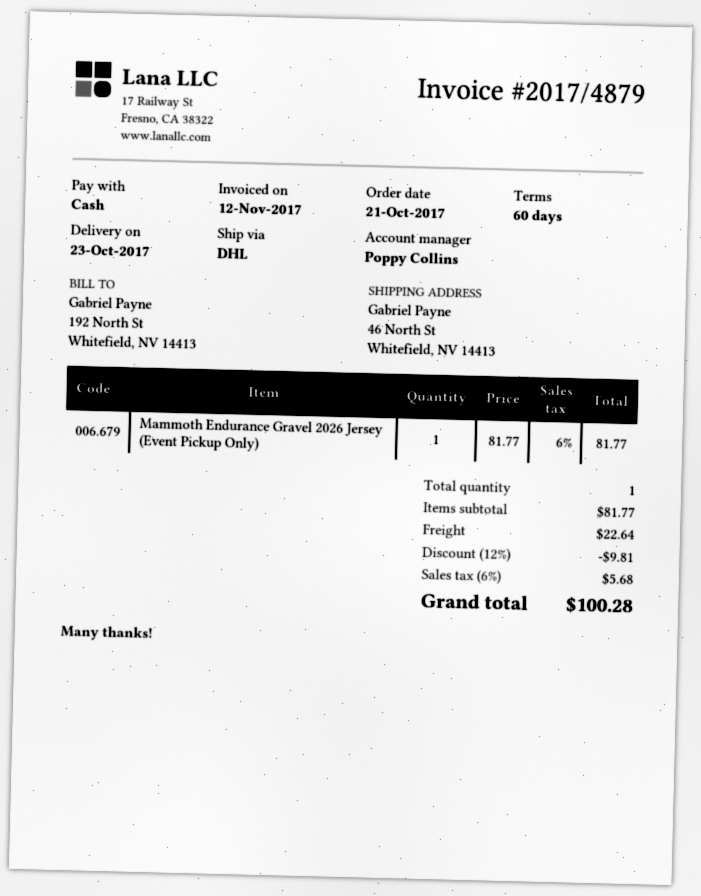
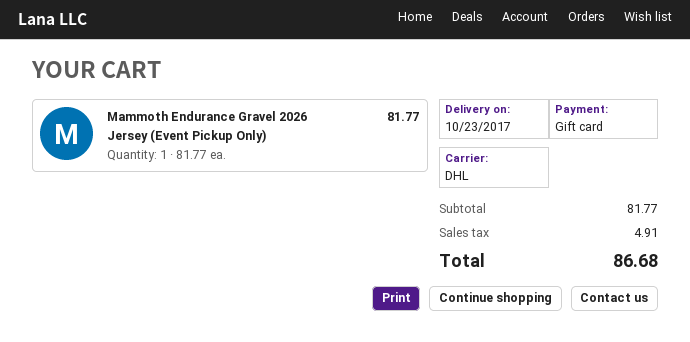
payment method: cash -> gift card
discount: 12% = 9.81 -> none
shipping: 22.64 -> none
tax: 5.68 -> 4.91
total: 100.28 -> 86.68

